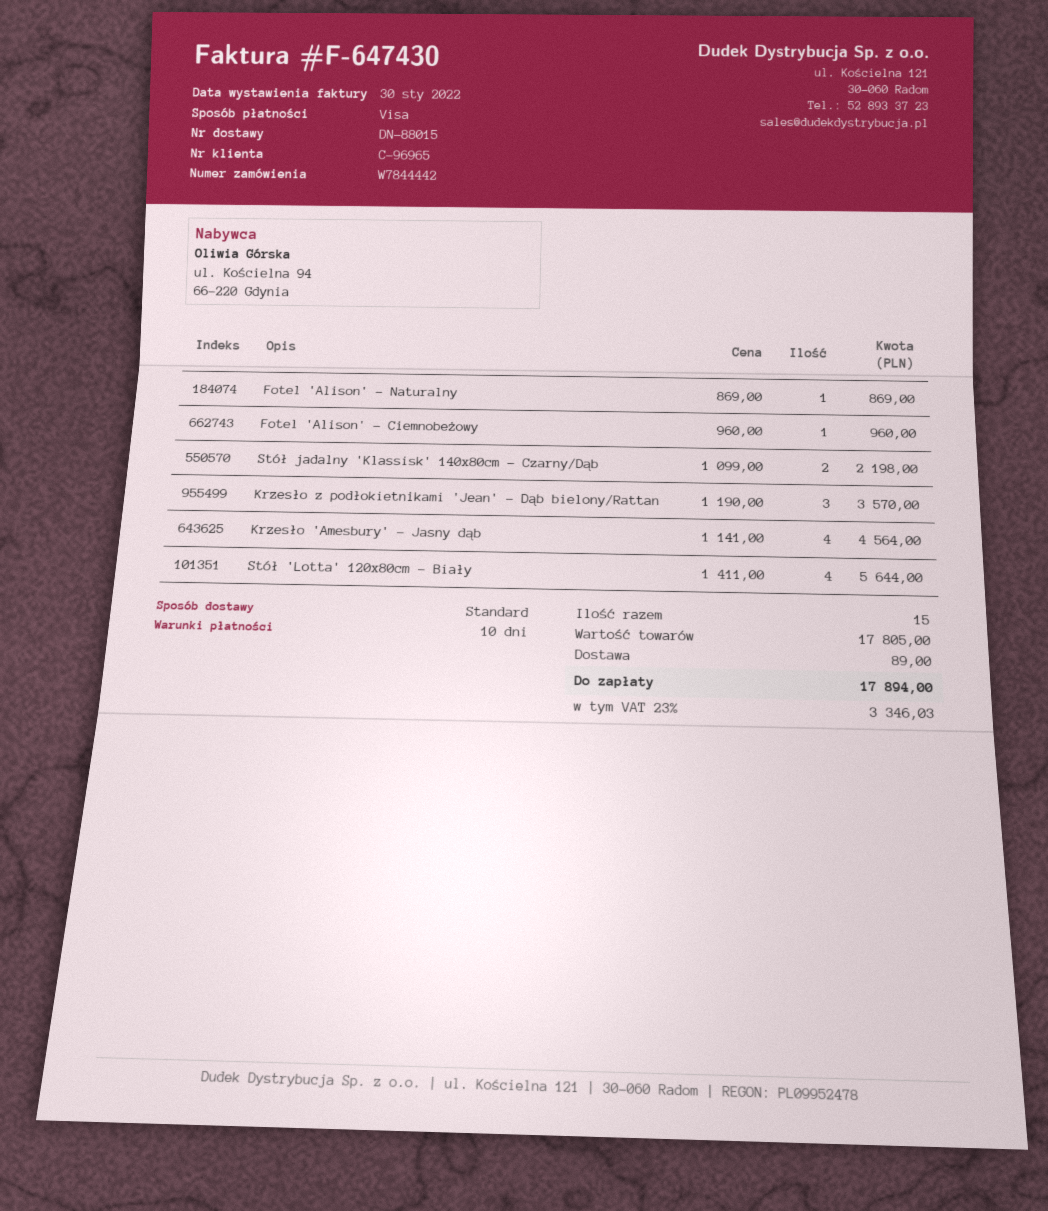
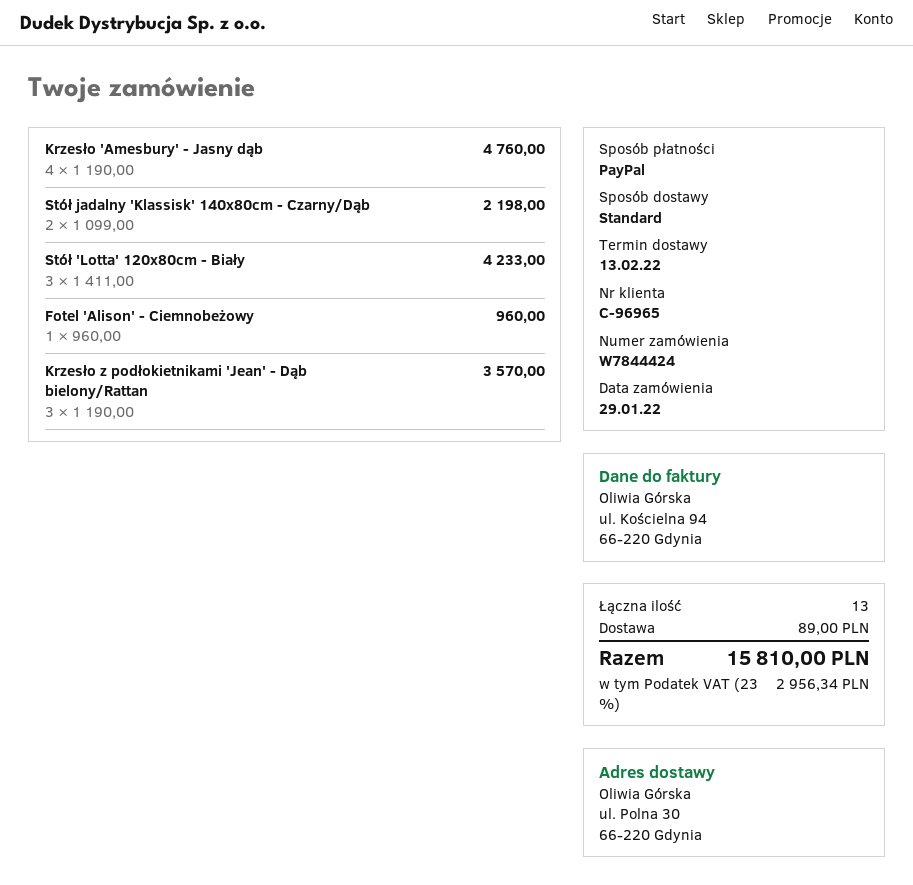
order number: W7844442 -> W7844424
payment method: Visa -> PayPal
Fotel 'Alison' - Naturalny: 1 x 869.00 = 869.00 -> none
Krzesło 'Amesbury' - Jasny dąb: 4 x 1141.00 = 4564.00 -> 4 x 1190.00 = 4760.00
Stół 'Lotta' 120x80cm - Biały: 4 x 1411.00 = 5644.00 -> 3 x 1411.00 = 4233.00
total quantity: 15 -> 13
tax: 23% = 3346.03 -> 23% = 2956.34
total: 17894.00 -> 15810.00

